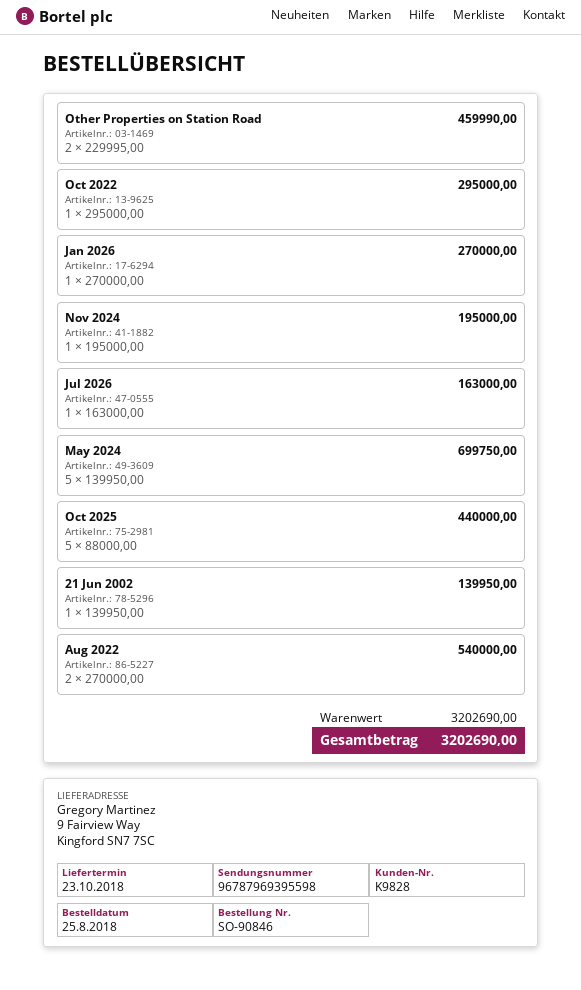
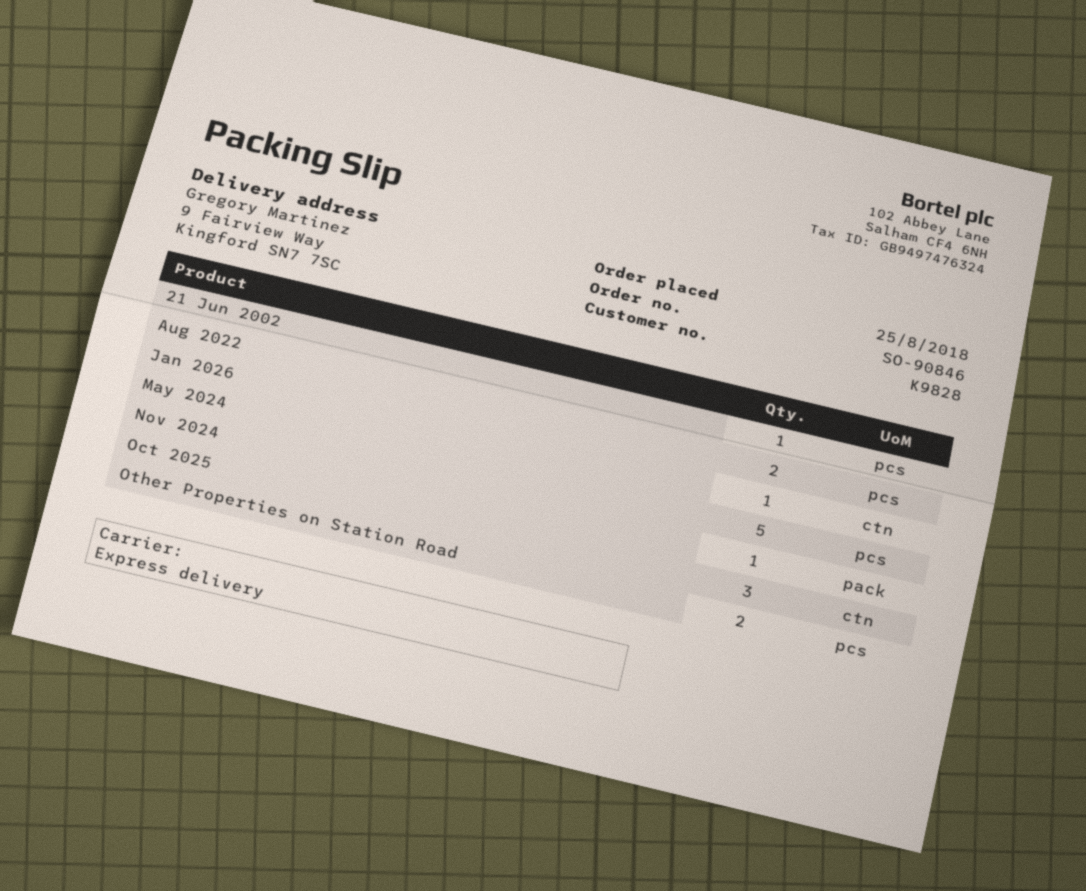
Oct 2022: 1 -> none
Jul 2026: 1 -> none
Oct 2025: 5 -> 3

